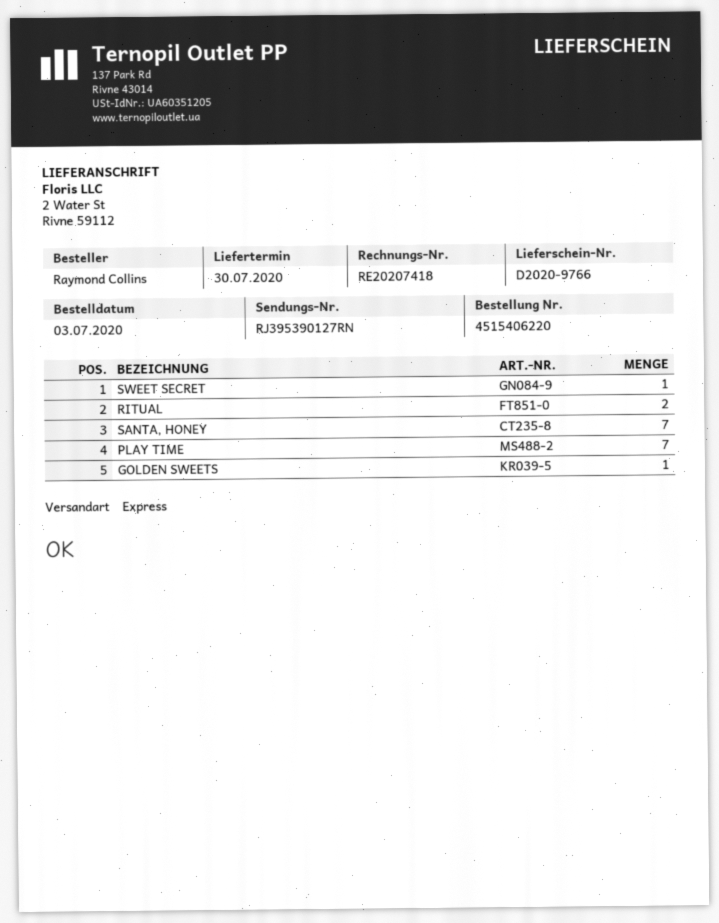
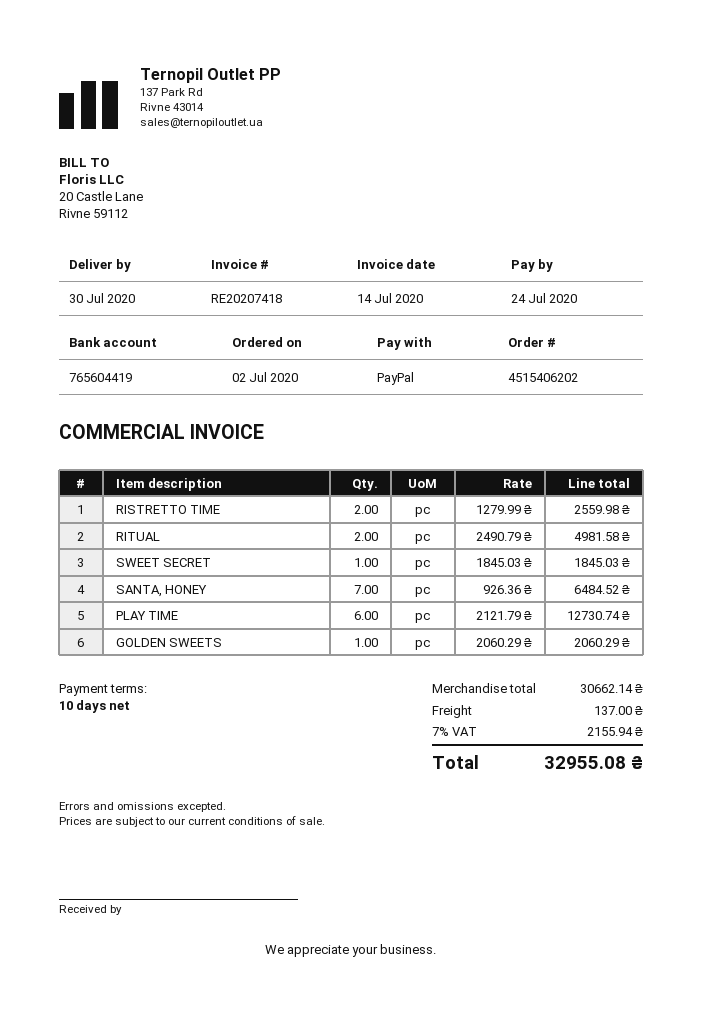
order number: 4515406220 -> 4515406202
order date: 2020-07-03 -> 2020-07-02
PLAY TIME: 7 -> 6
RISTRETTO TIME: none -> 2

